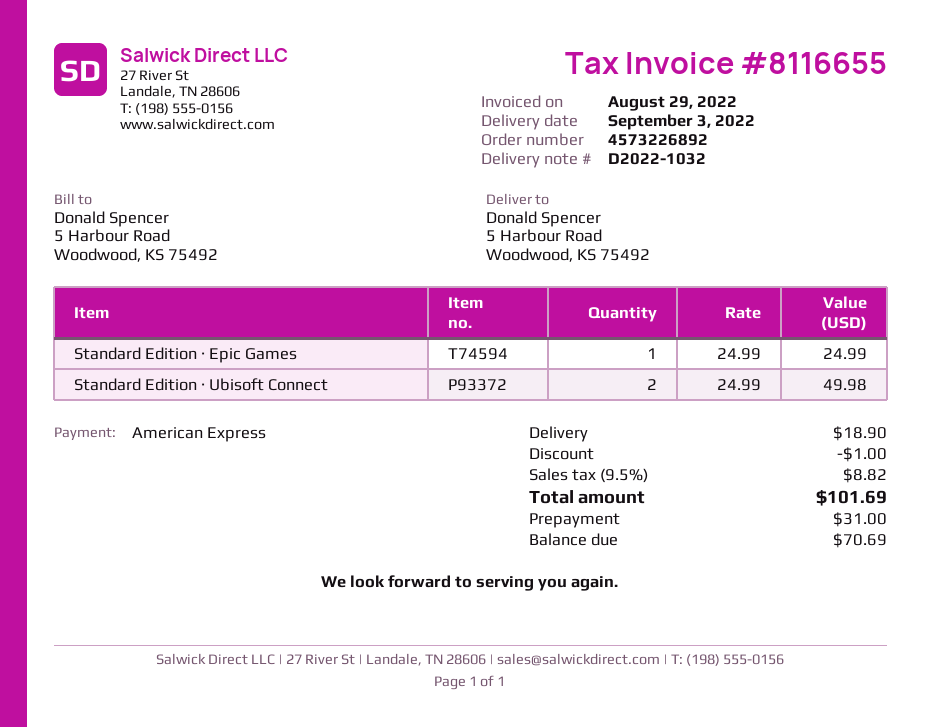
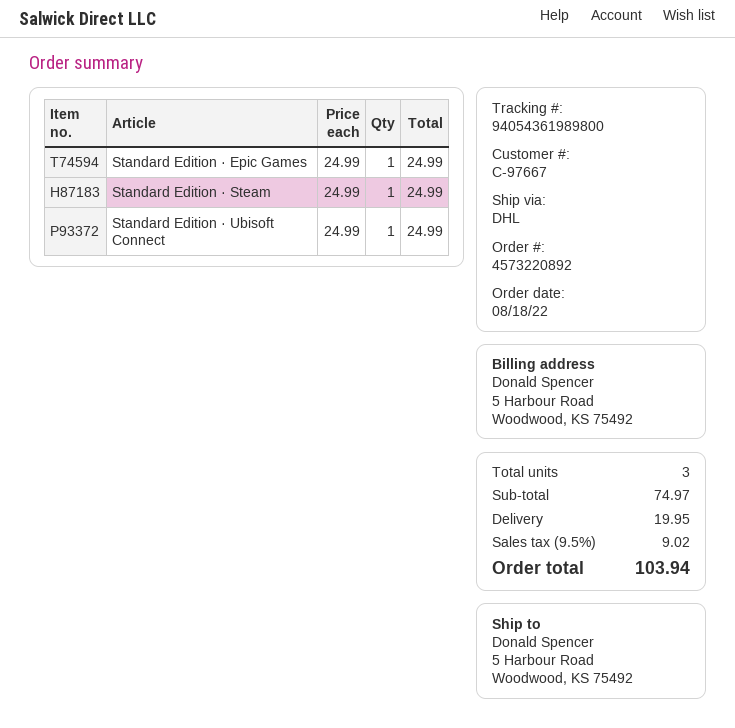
order number: 4573226892 -> 4573220892
Standard Edition · Ubisoft Connect: 2 x 24.99 = 49.98 -> 1 x 24.99 = 24.99
Standard Edition · Steam: none -> 1 x 24.99 = 24.99
discount: 1.00 -> none
shipping: 18.90 -> 19.95
tax: 9.5% = 8.82 -> 9.5% = 9.02
total: 101.69 -> 103.94

